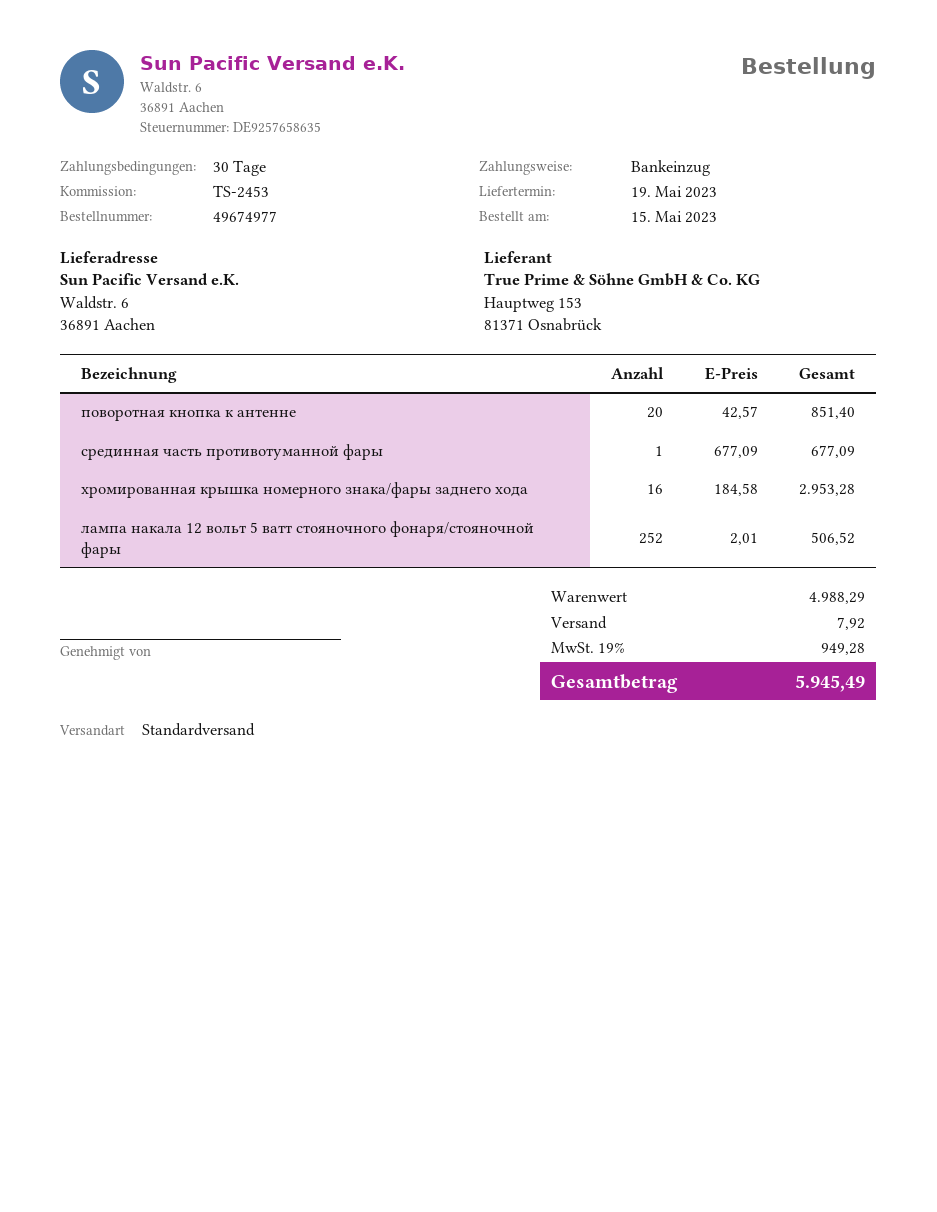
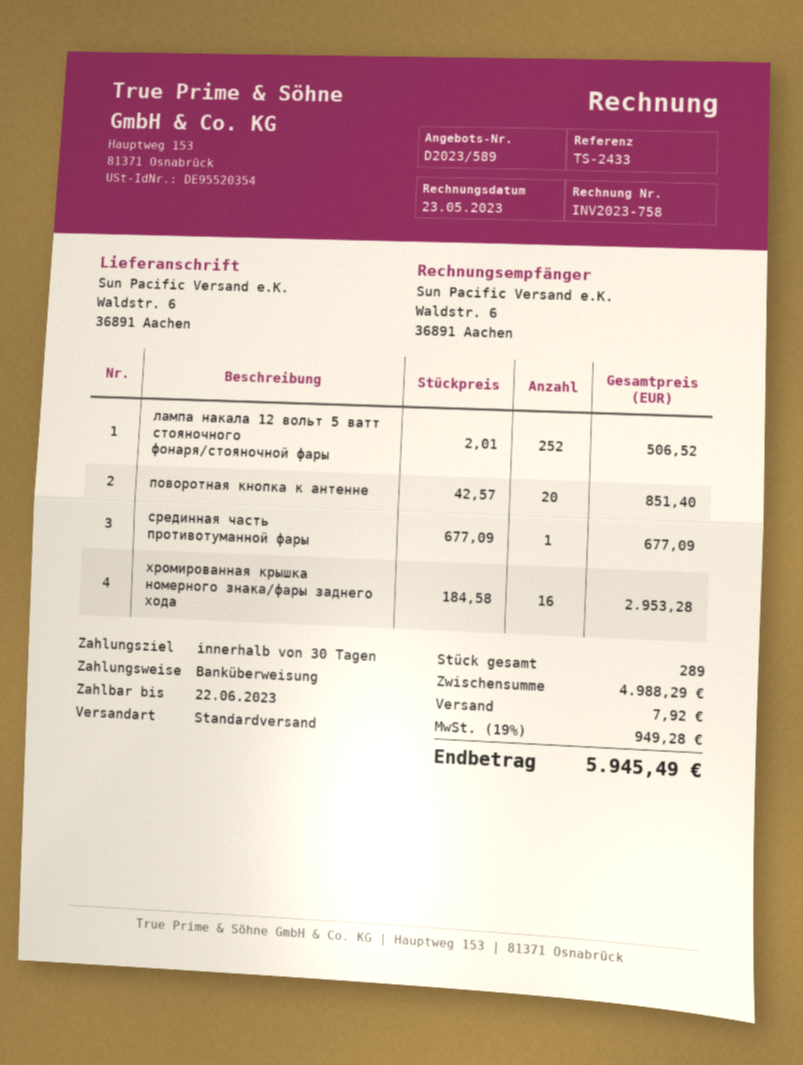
reference: TS-2453 -> TS-2433
payment method: direct debit -> bank transfer

